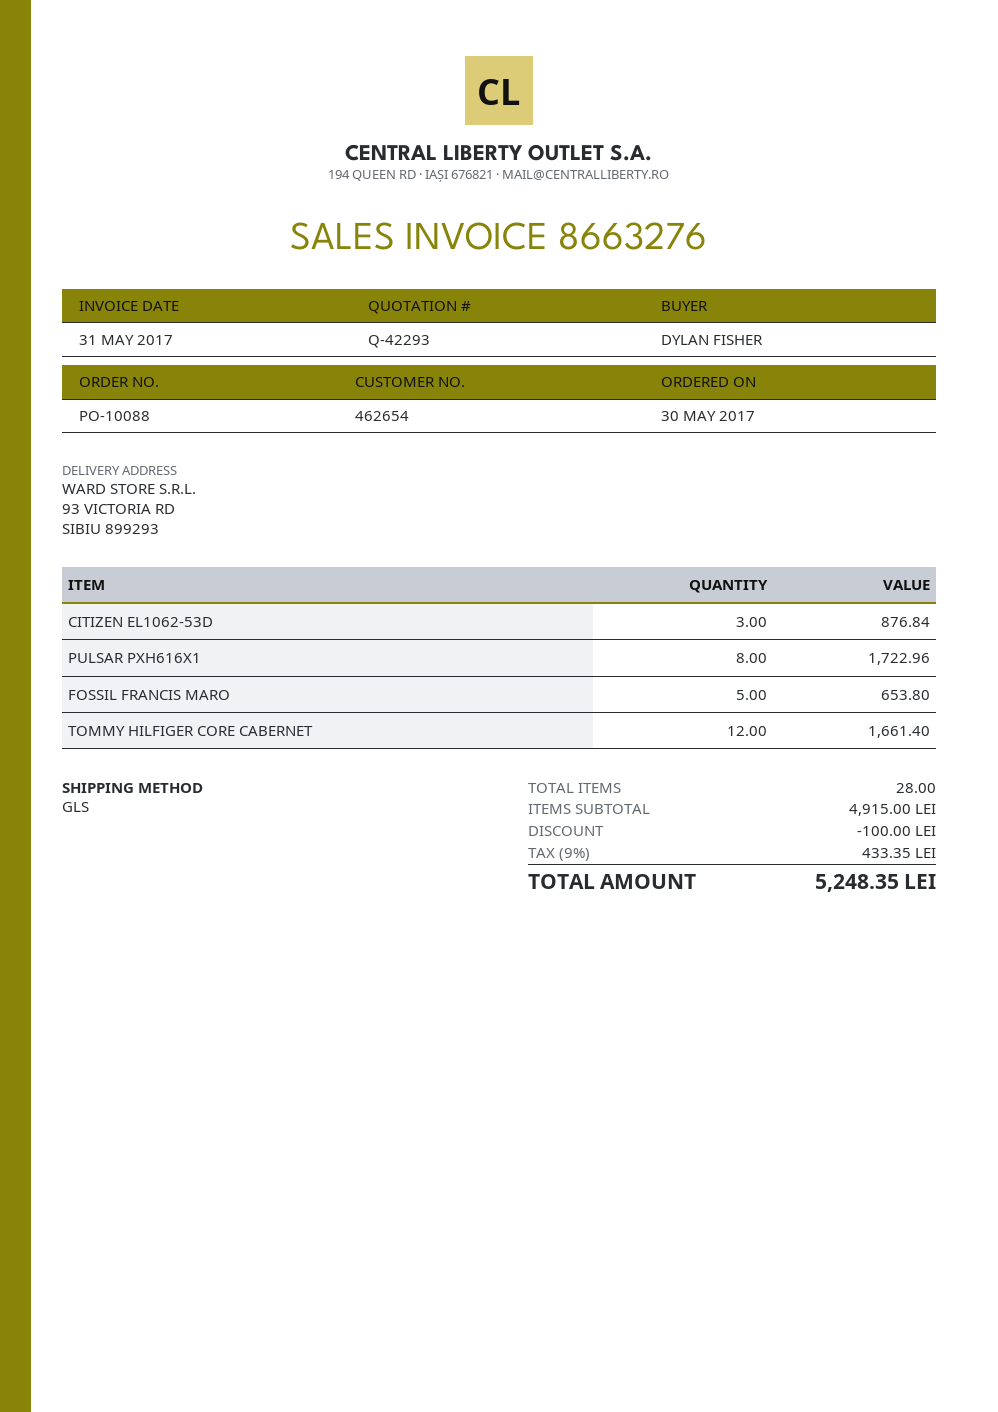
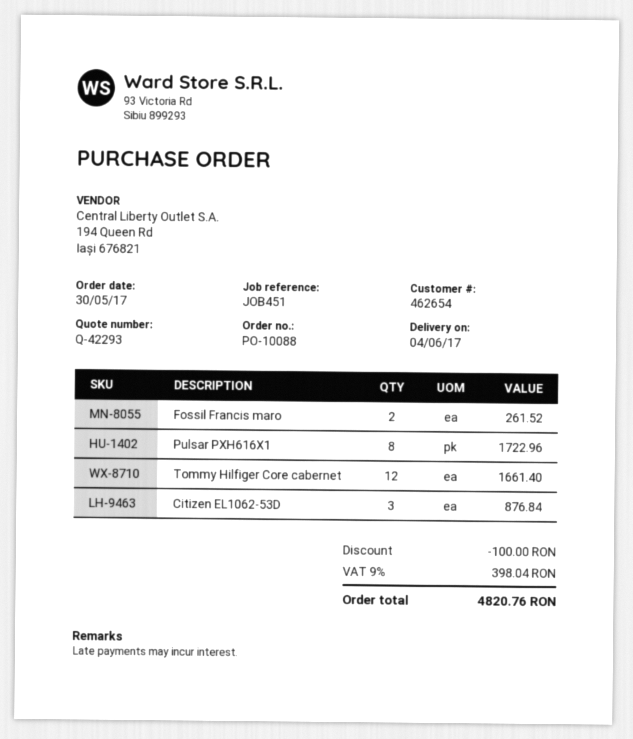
FOSSIL FRANCIS MARO: 5 for 653.80 -> 2 for 261.52
tax: 9% = 433.35 -> 9% = 398.04
total: 5248.35 -> 4820.76

